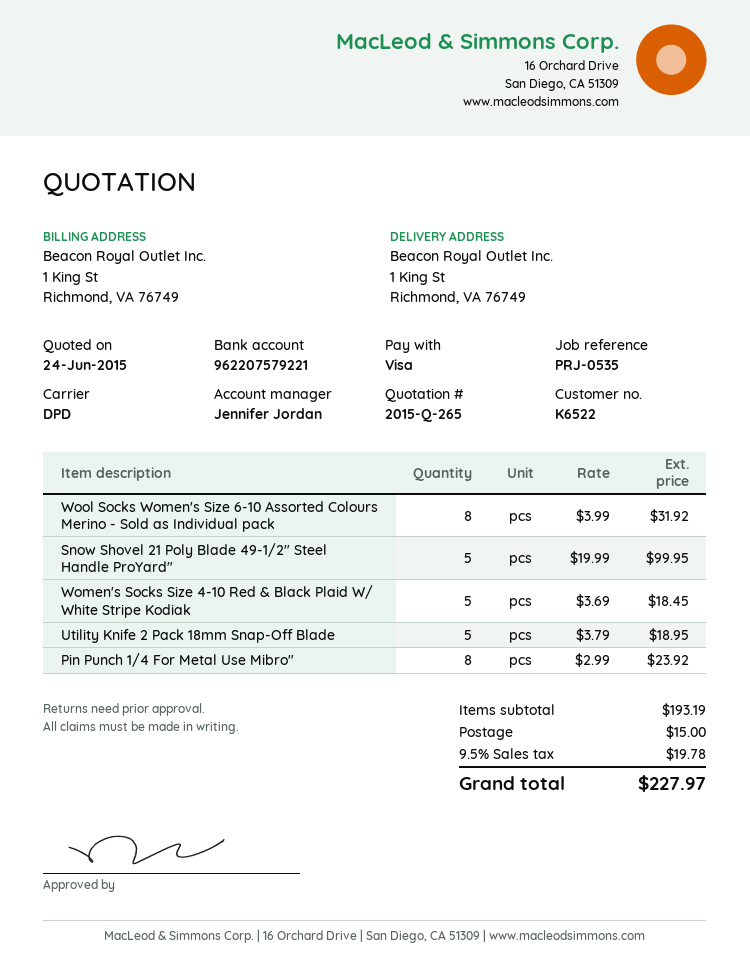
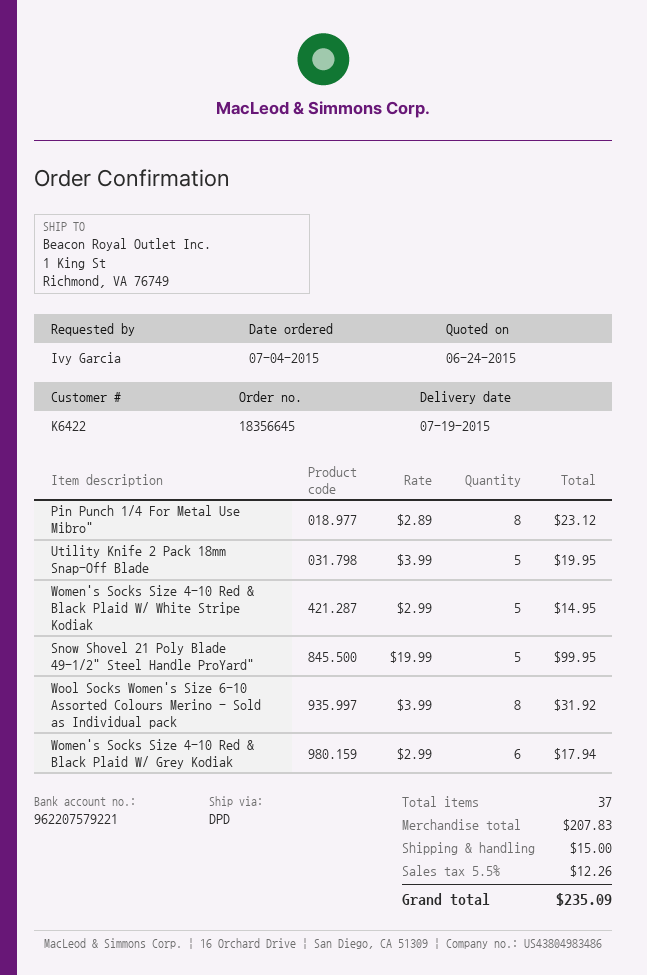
customer number: K6522 -> K6422
Women's Socks Size 4-10 Red & Black Plaid W/ White Stripe Kodiak: 5 x 3.69 = 18.45 -> 5 x 2.99 = 14.95
Utility Knife 2 Pack 18mm Snap-Off Blade: 5 x 3.79 = 18.95 -> 5 x 3.99 = 19.95
Pin Punch 1/4 For Metal Use Mibro": 8 x 2.99 = 23.92 -> 8 x 2.89 = 23.12
Women's Socks Size 4-10 Red & Black Plaid W/ Grey Kodiak: none -> 6 x 2.99 = 17.94
subtotal: 193.19 -> 207.83
tax: 9.5% = 19.78 -> 5.5% = 12.26
total: 227.97 -> 235.09

